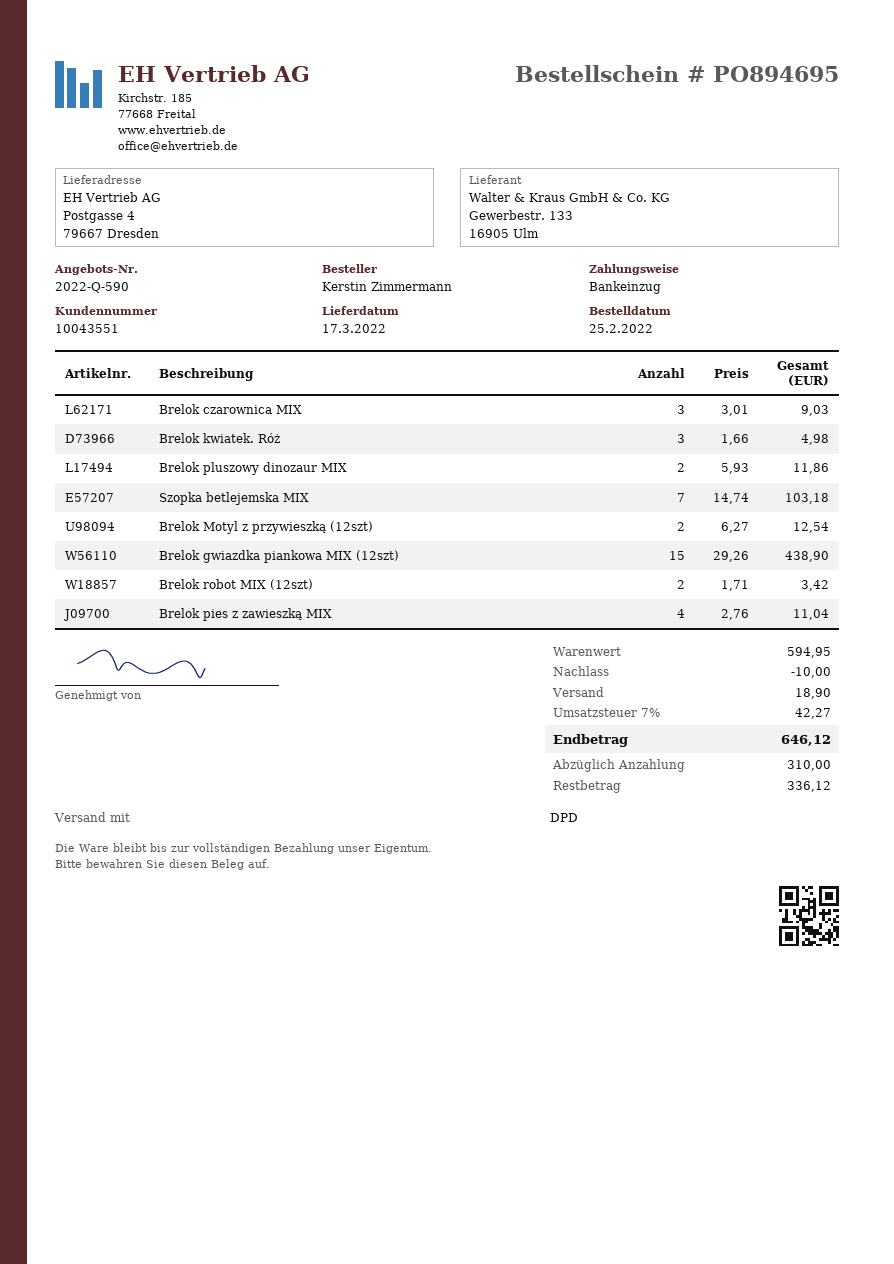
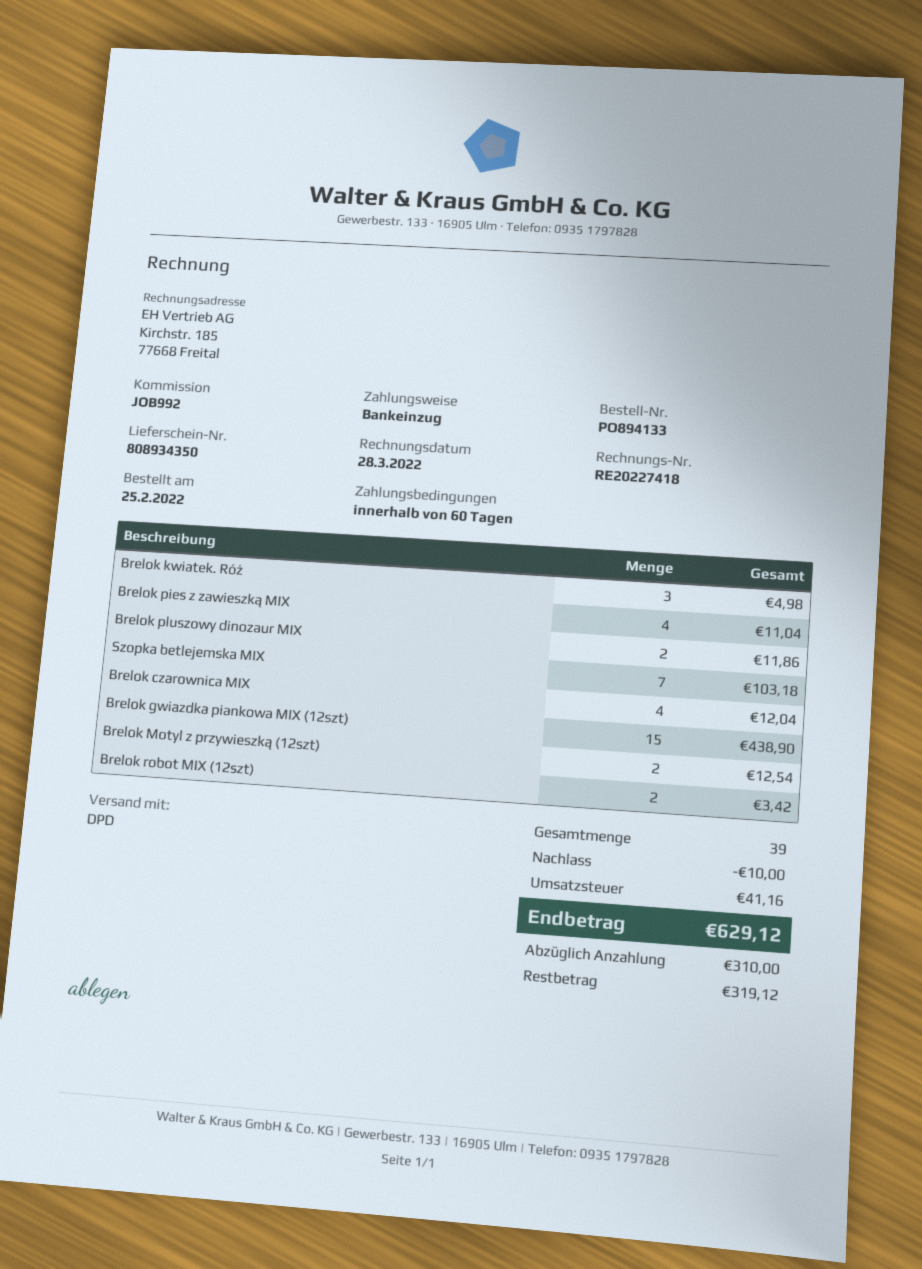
order number: PO894695 -> PO894133
Brelok czarownica MIX: 3 for 9.03 -> 4 for 12.04
shipping: 18.90 -> none
tax: 42.27 -> 41.16
total: 646.12 -> 629.12
balance: 336.12 -> 319.12

